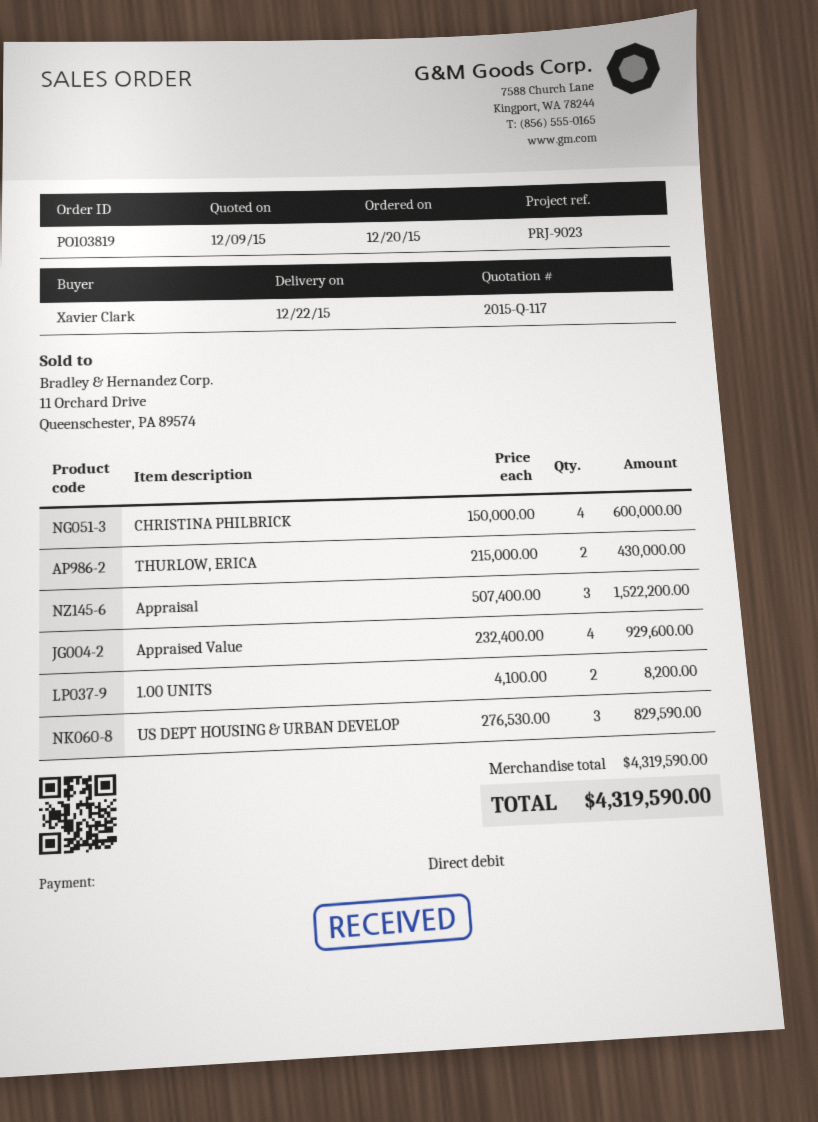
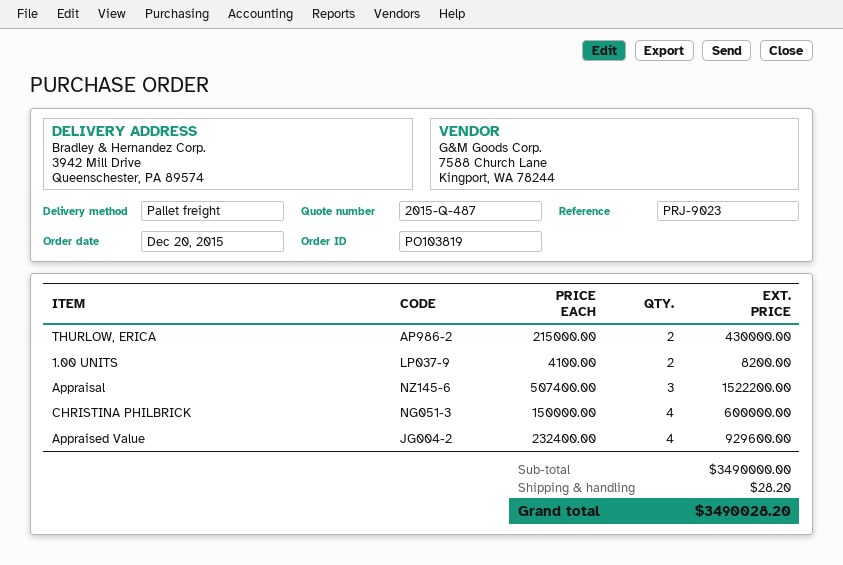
quote number: 2015-Q-117 -> 2015-Q-487
US DEPT HOUSING & URBAN DEVELOP: 3 x 276530.00 = 829590.00 -> none
subtotal: 4319590.00 -> 3490000.00
shipping: none -> 28.20
total: 4319590.00 -> 3490028.20

